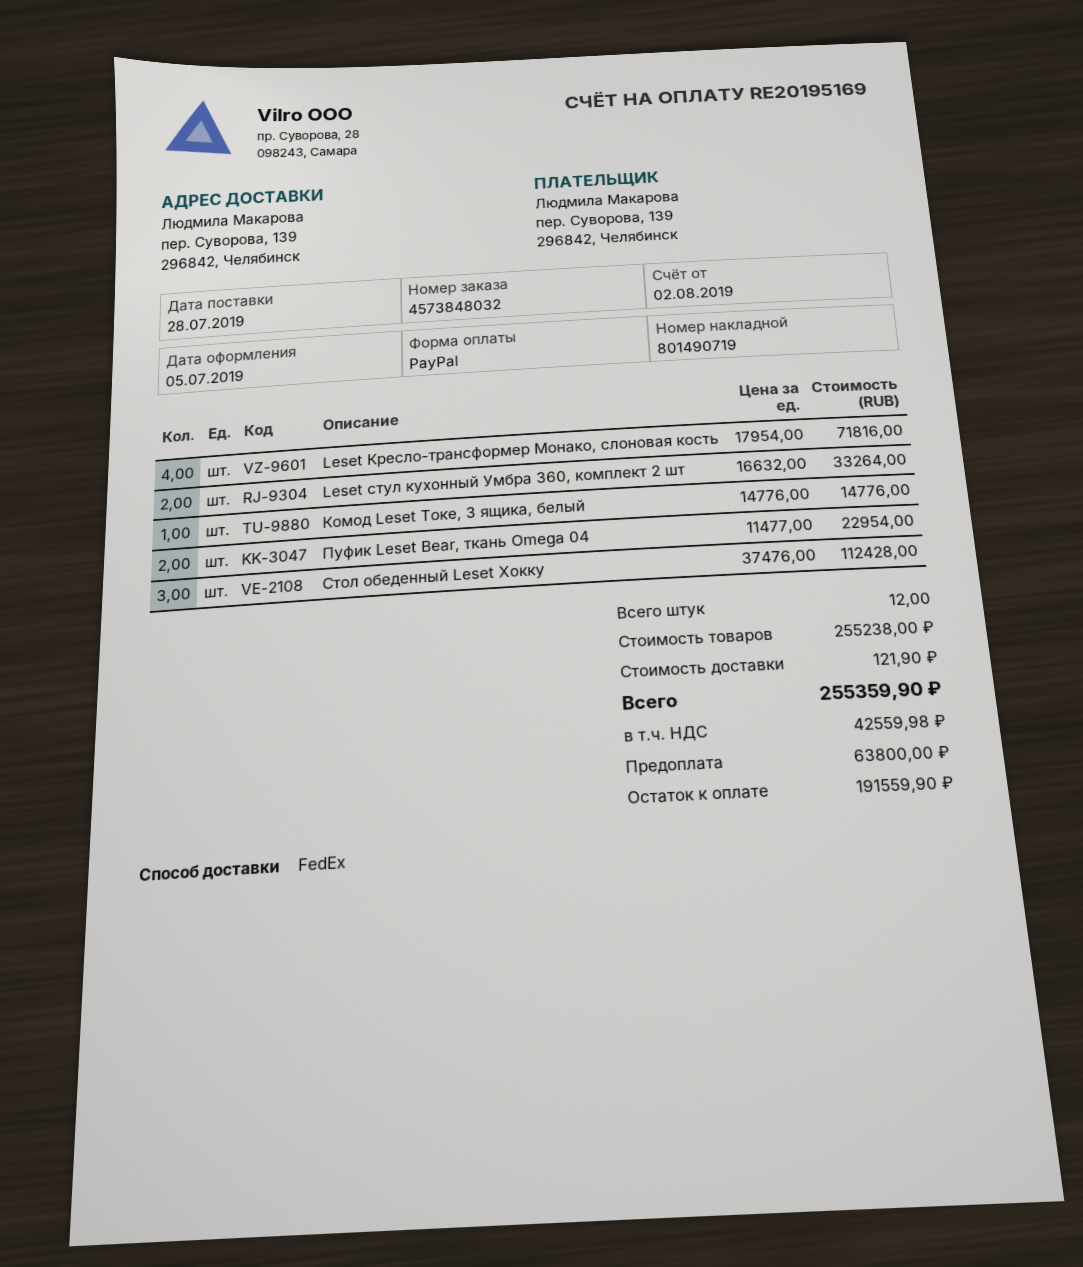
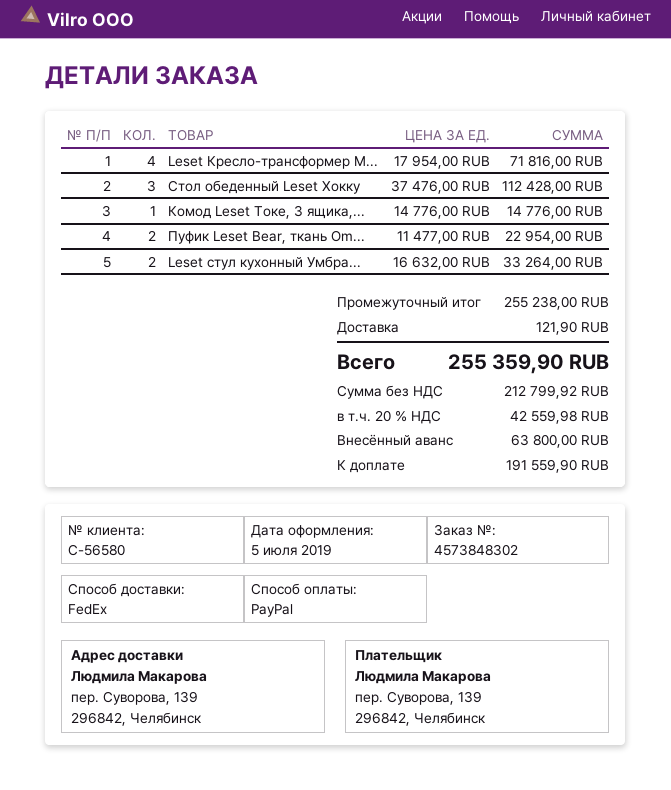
order number: 4573848032 -> 4573848302

